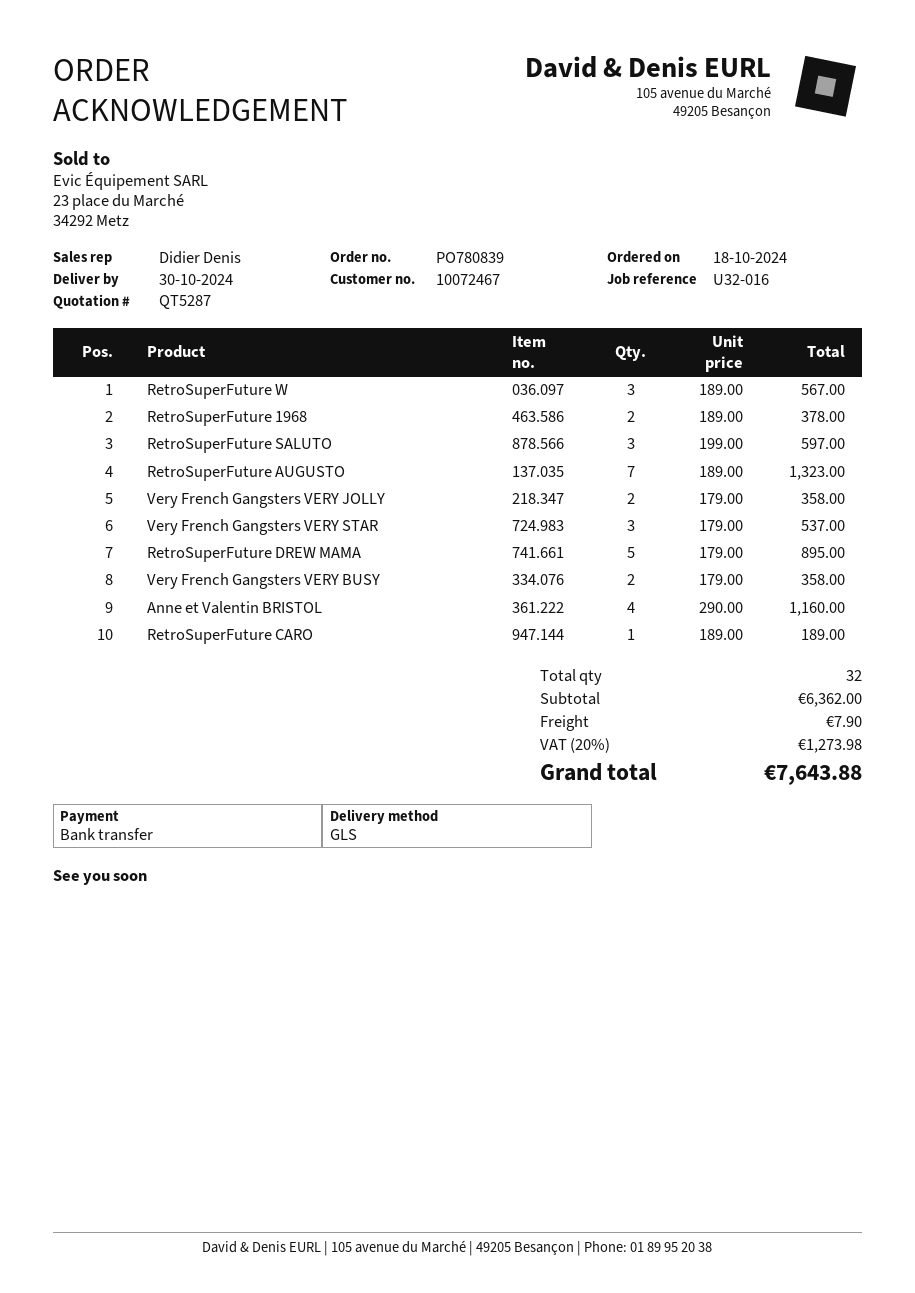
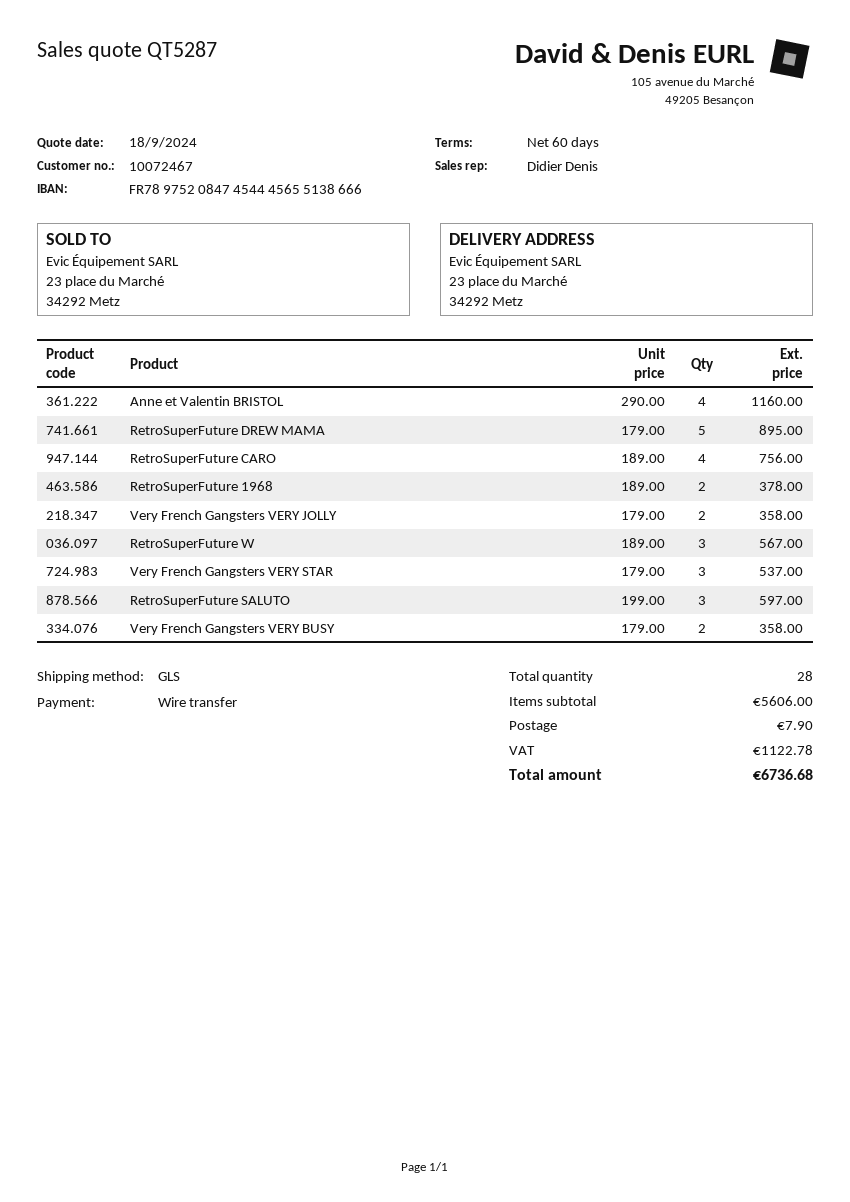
RetroSuperFuture AUGUSTO: 7 x 189.00 = 1323.00 -> none
RetroSuperFuture CARO: 1 x 189.00 = 189.00 -> 4 x 189.00 = 756.00
total quantity: 32 -> 28
subtotal: 6362.00 -> 5606.00
tax: 1273.98 -> 1122.78
total: 7643.88 -> 6736.68

